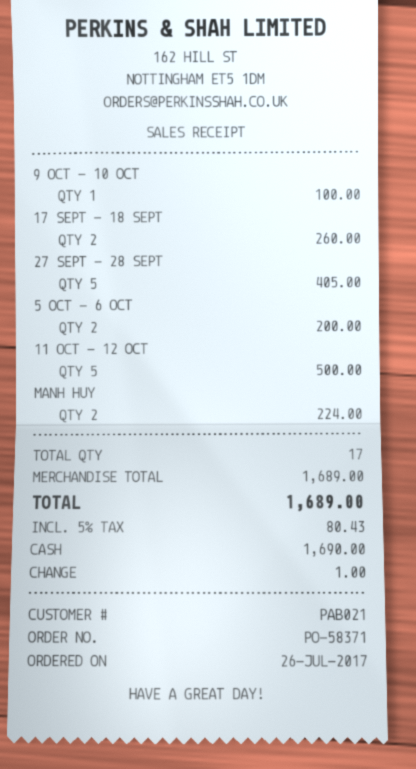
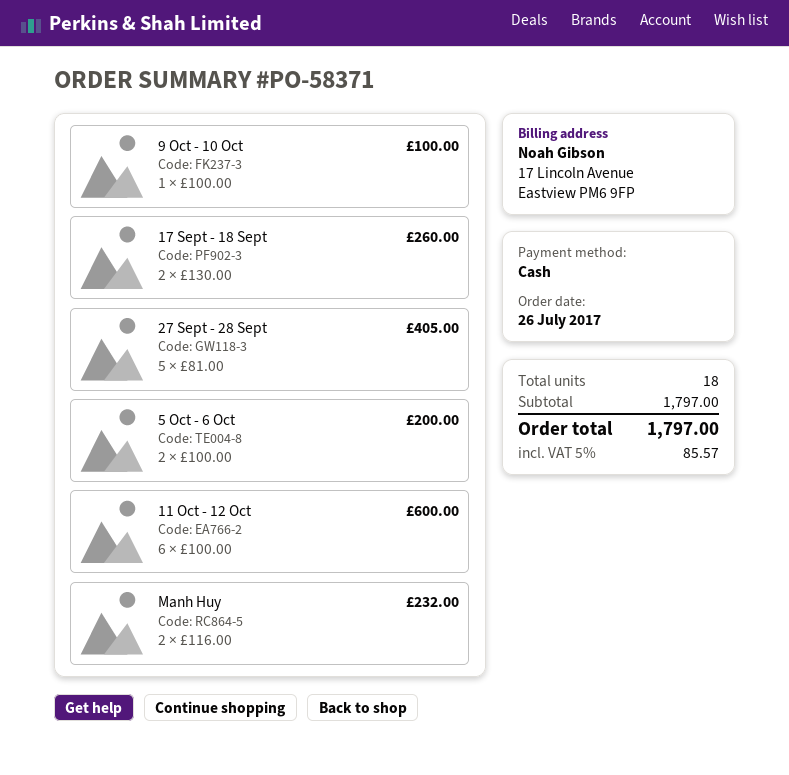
11 OCT - 12 OCT: 5 for 500.00 -> 6 for 600.00
MANH HUY: 2 for 224.00 -> 2 for 232.00
total quantity: 17 -> 18
subtotal: 1689.00 -> 1797.00
tax: 5% = 80.43 -> 5% = 85.57
total: 1689.00 -> 1797.00

